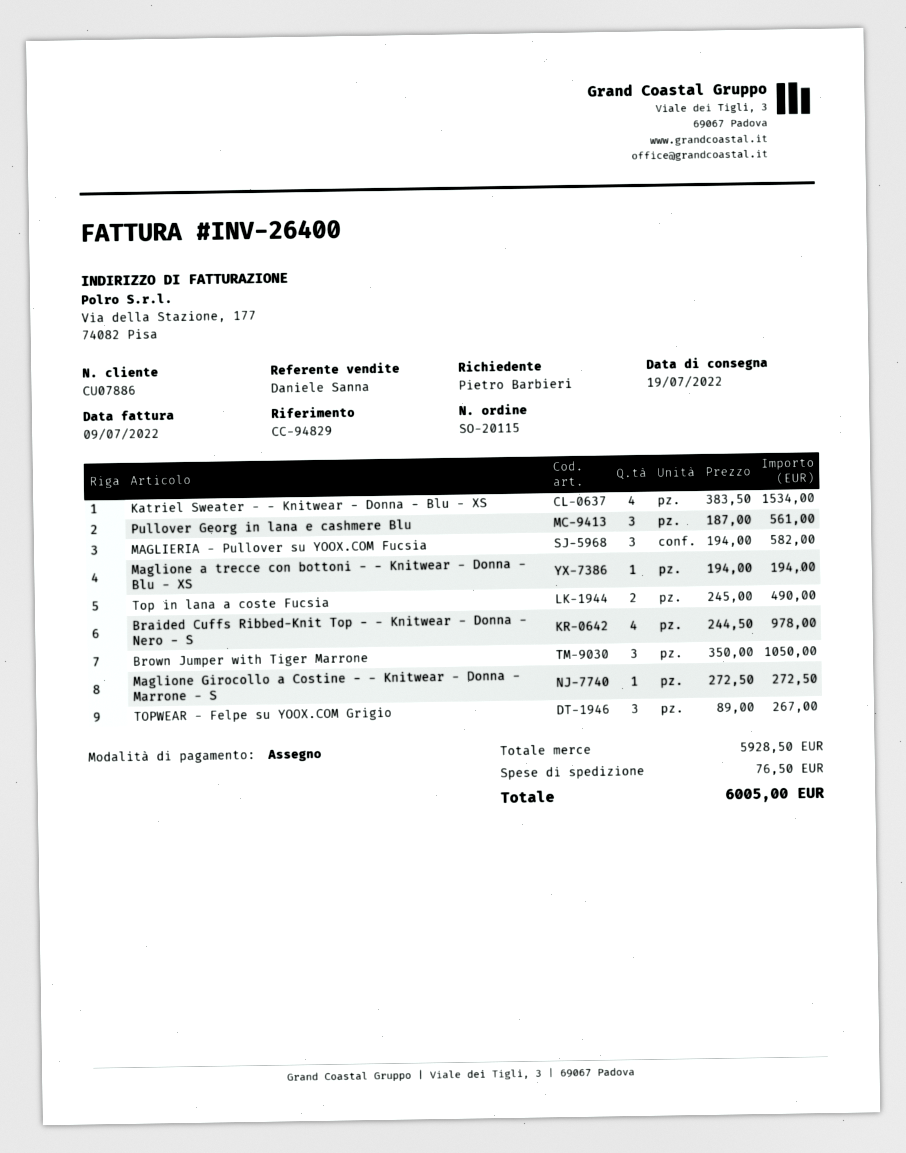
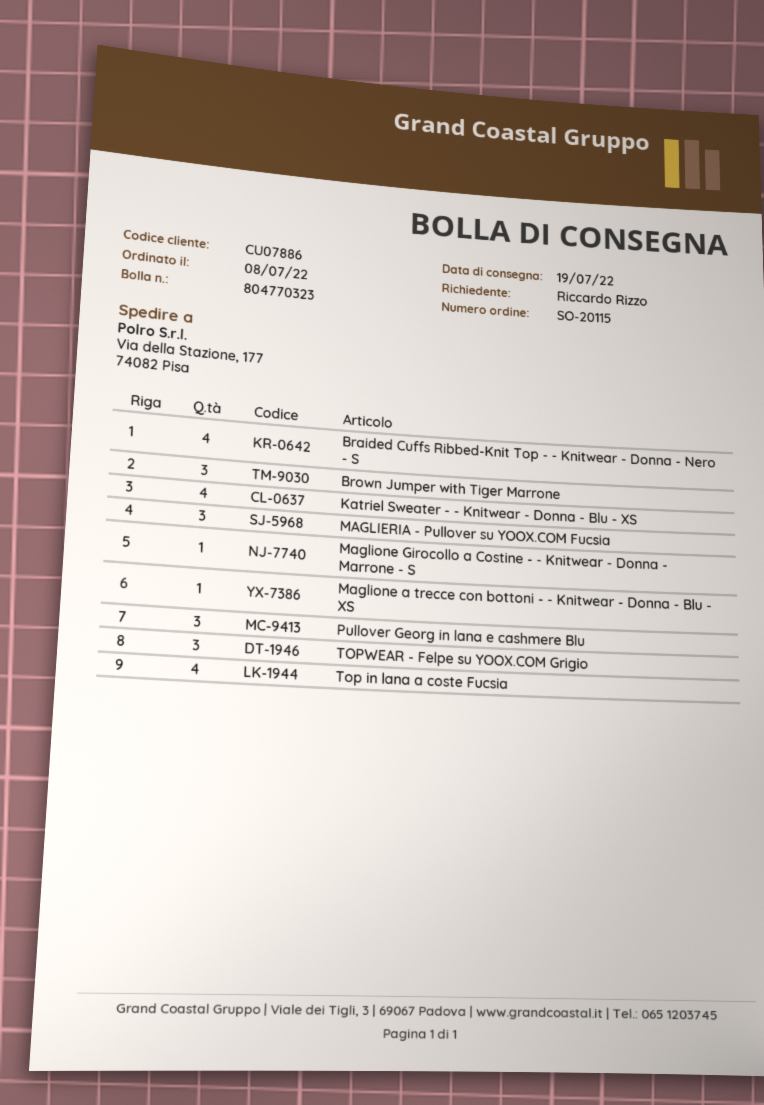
ordered by: Pietro Barbieri -> Riccardo Rizzo
Top in lana a coste Fucsia: 2 -> 4

